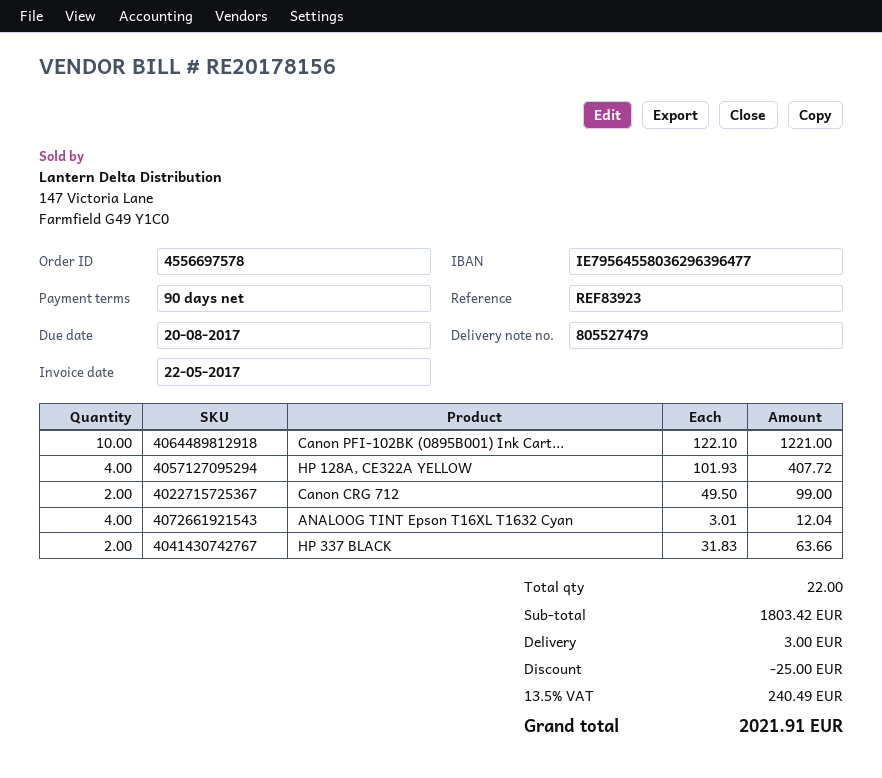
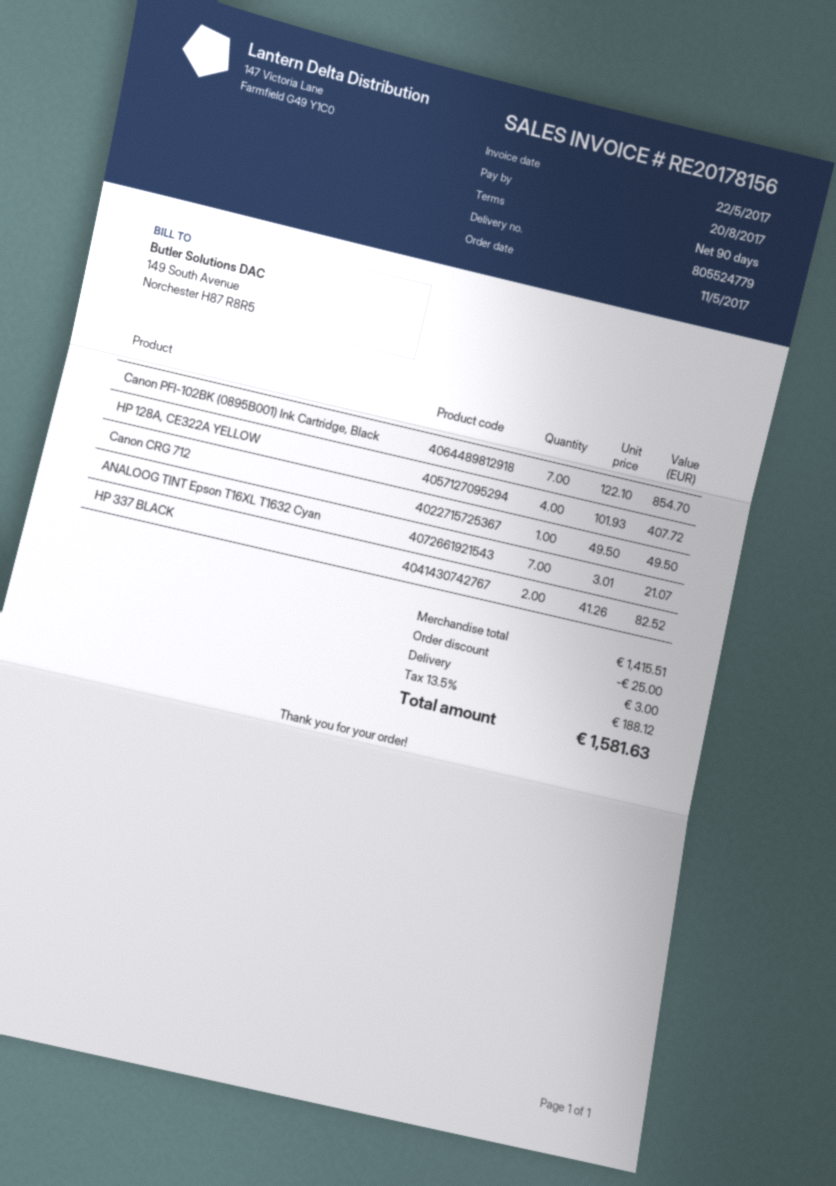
delivery note number: 805527479 -> 805524779
Canon PFI-102BK (0895B001) Ink Cart...: 10 x 122.10 = 1221.00 -> 7 x 122.10 = 854.70
Canon CRG 712: 2 x 49.50 = 99.00 -> 1 x 49.50 = 49.50
ANALOOG TINT Epson T16XL T1632 Cyan: 4 x 3.01 = 12.04 -> 7 x 3.01 = 21.07
HP 337 BLACK: 2 x 31.83 = 63.66 -> 2 x 41.26 = 82.52
subtotal: 1803.42 -> 1415.51
tax: 13.5% = 240.49 -> 13.5% = 188.12
total: 2021.91 -> 1581.63

